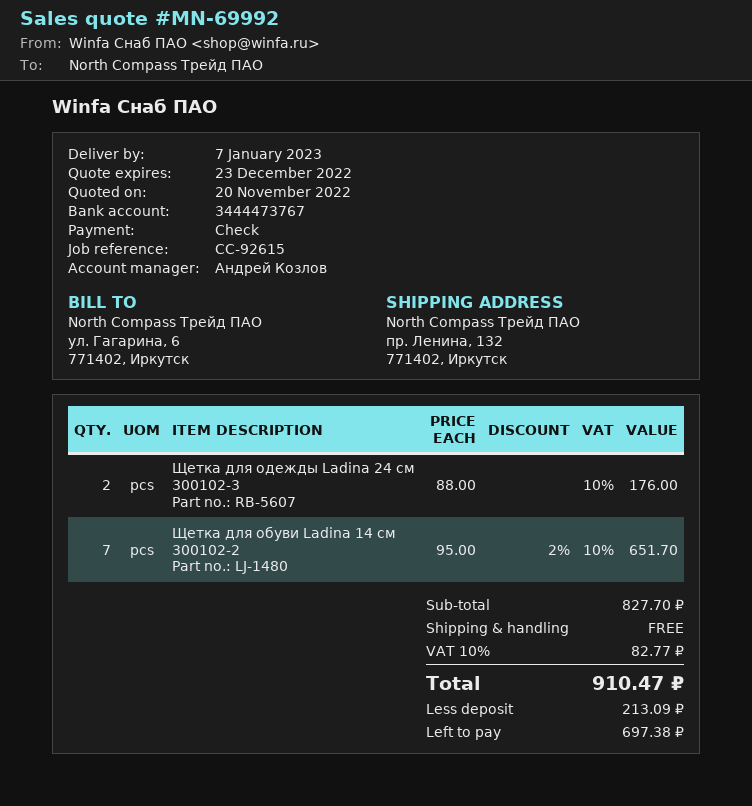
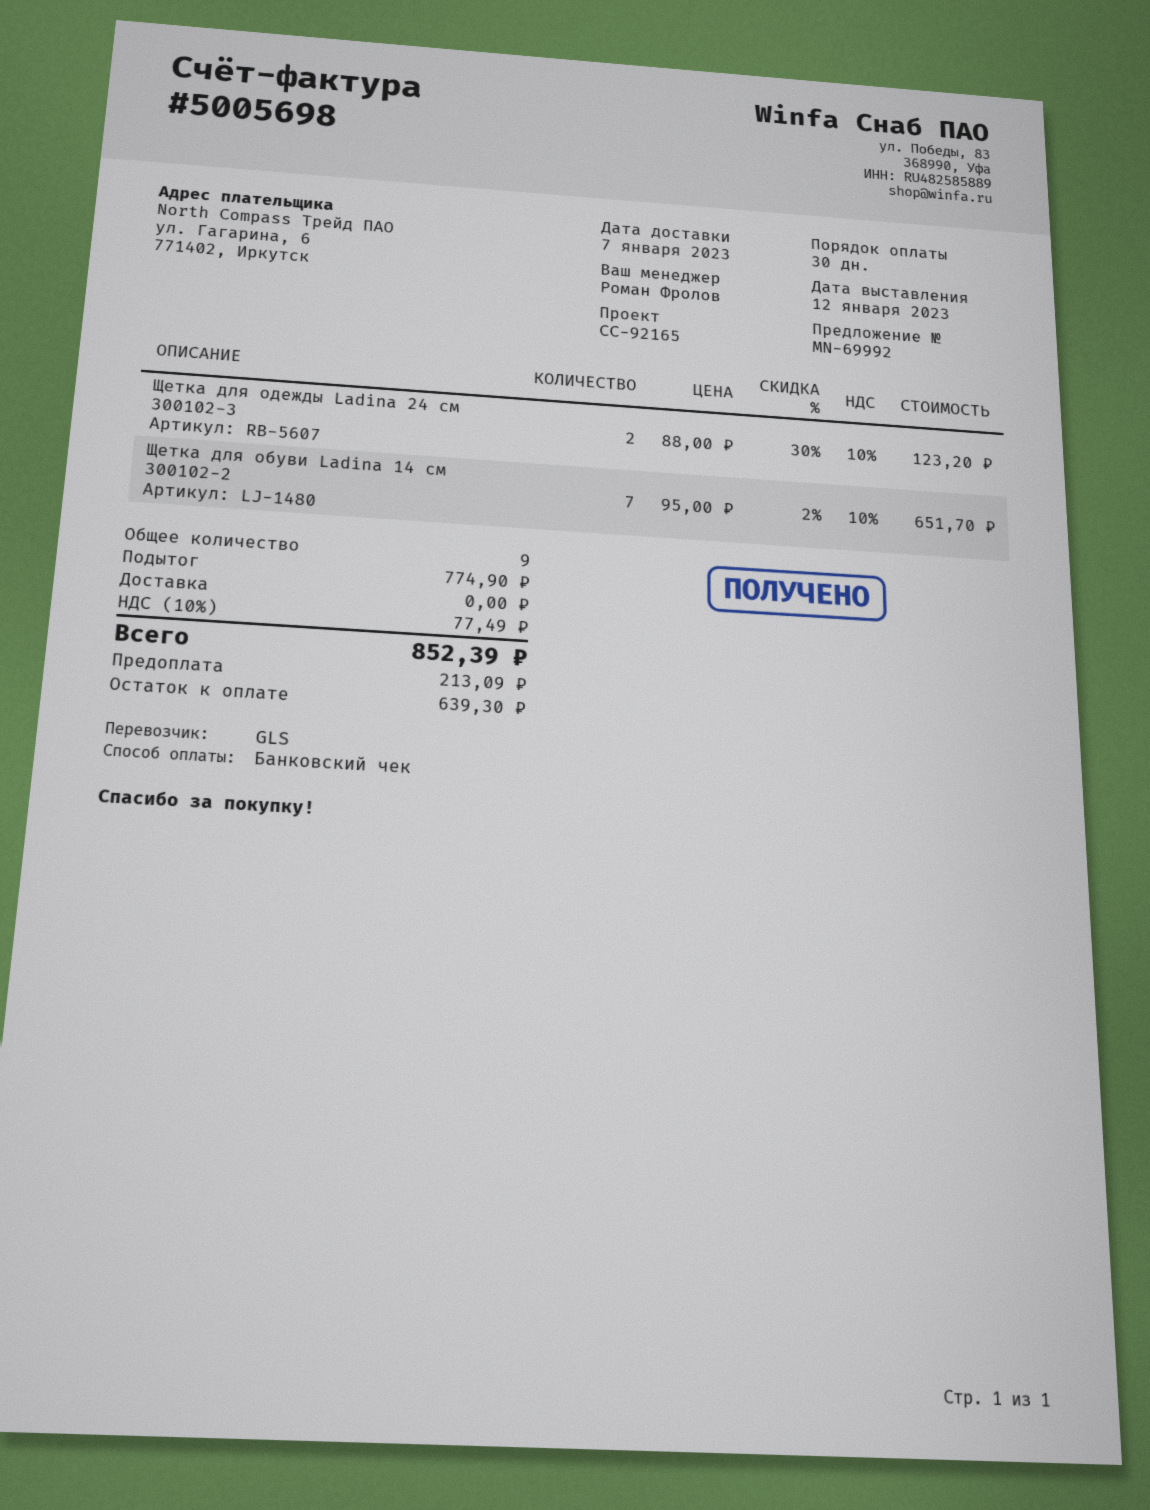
reference: CC-92615 -> CC-92165
sales rep: Андрей Козлов -> Роман Фролов
Щетка для одежды Ladina 24 см 300102-3: 2 x 88.00 = 176.00 -> 2 x 88.00 - 30% = 123.20
subtotal: 827.70 -> 774.90
tax: 10% = 82.77 -> 10% = 77.49
total: 910.47 -> 852.39
balance: 697.38 -> 639.30

